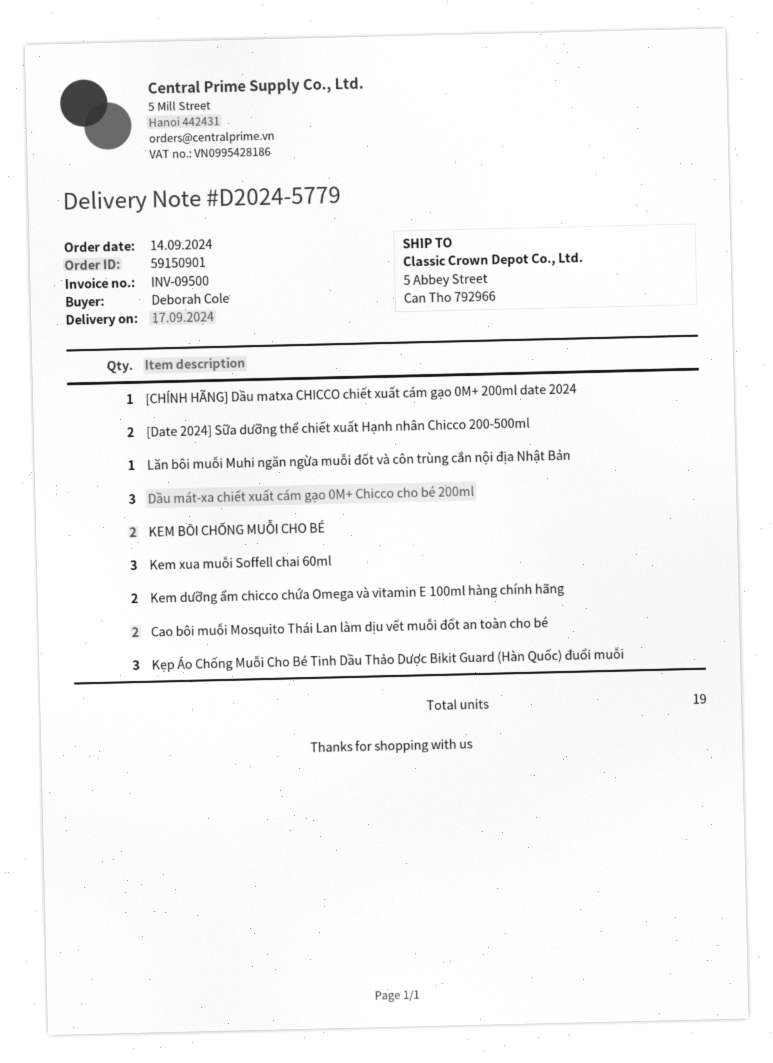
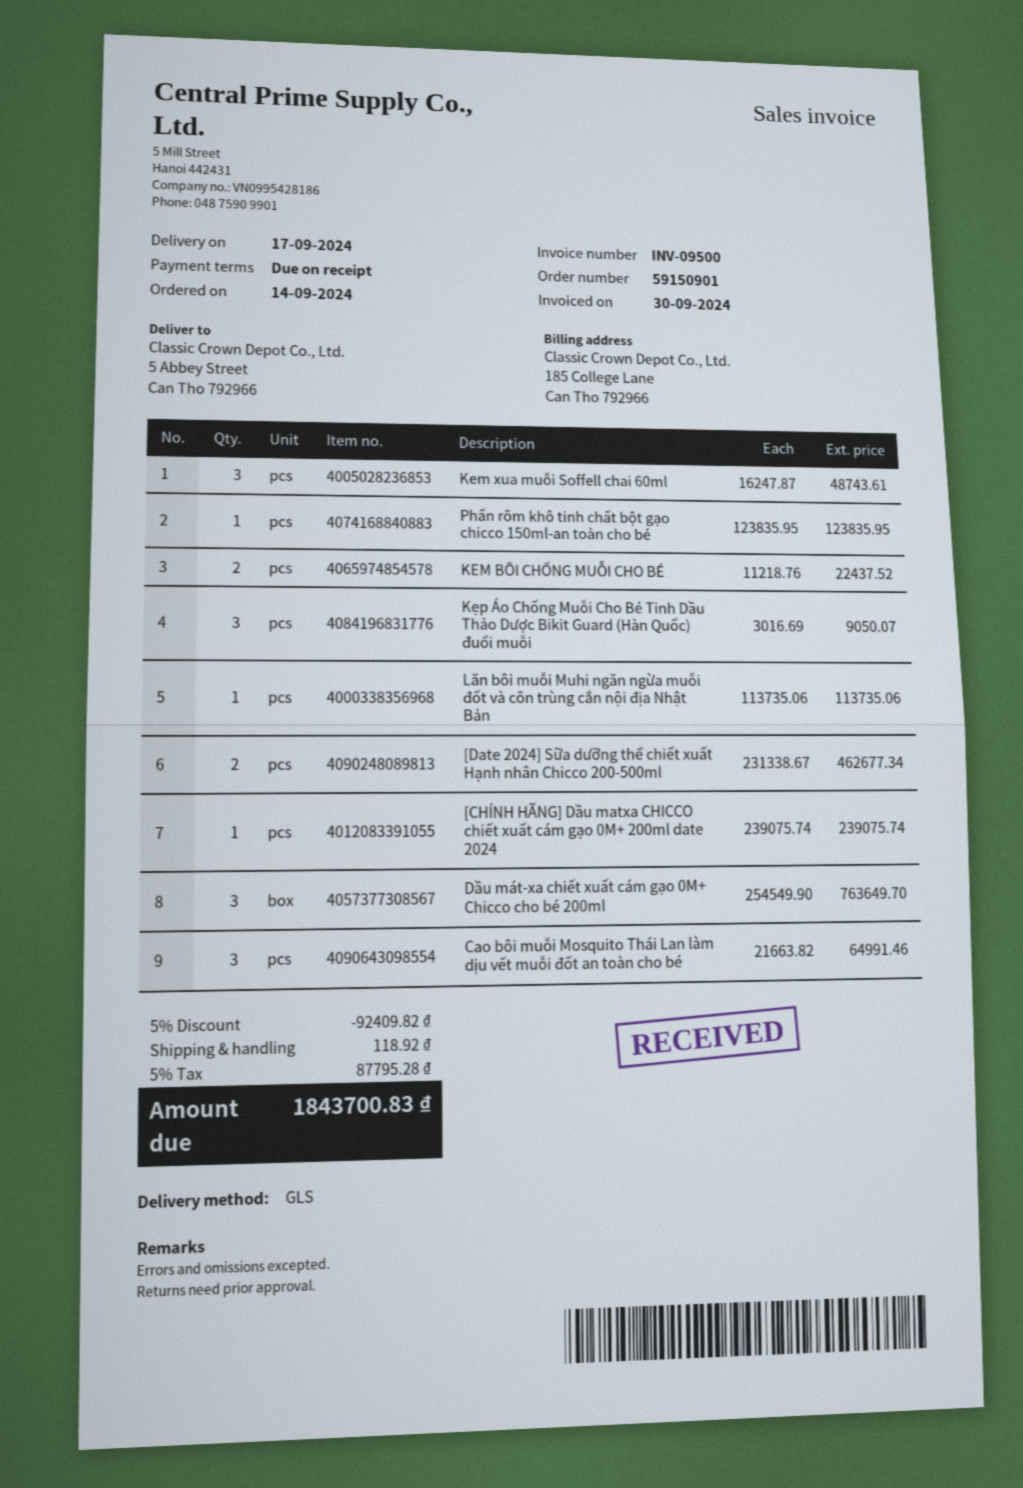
Kem dưỡng ẩm chicco chứa Omega và vitamin E 100ml hàng chính hãng: 2 -> none
Cao bôi muỗi Mosquito Thái Lan làm dịu vết muỗi đốt an toàn cho bé: 2 -> 3
Phấn rôm khô tinh chất bột gạo chicco 150ml-an toàn cho bé: none -> 1

